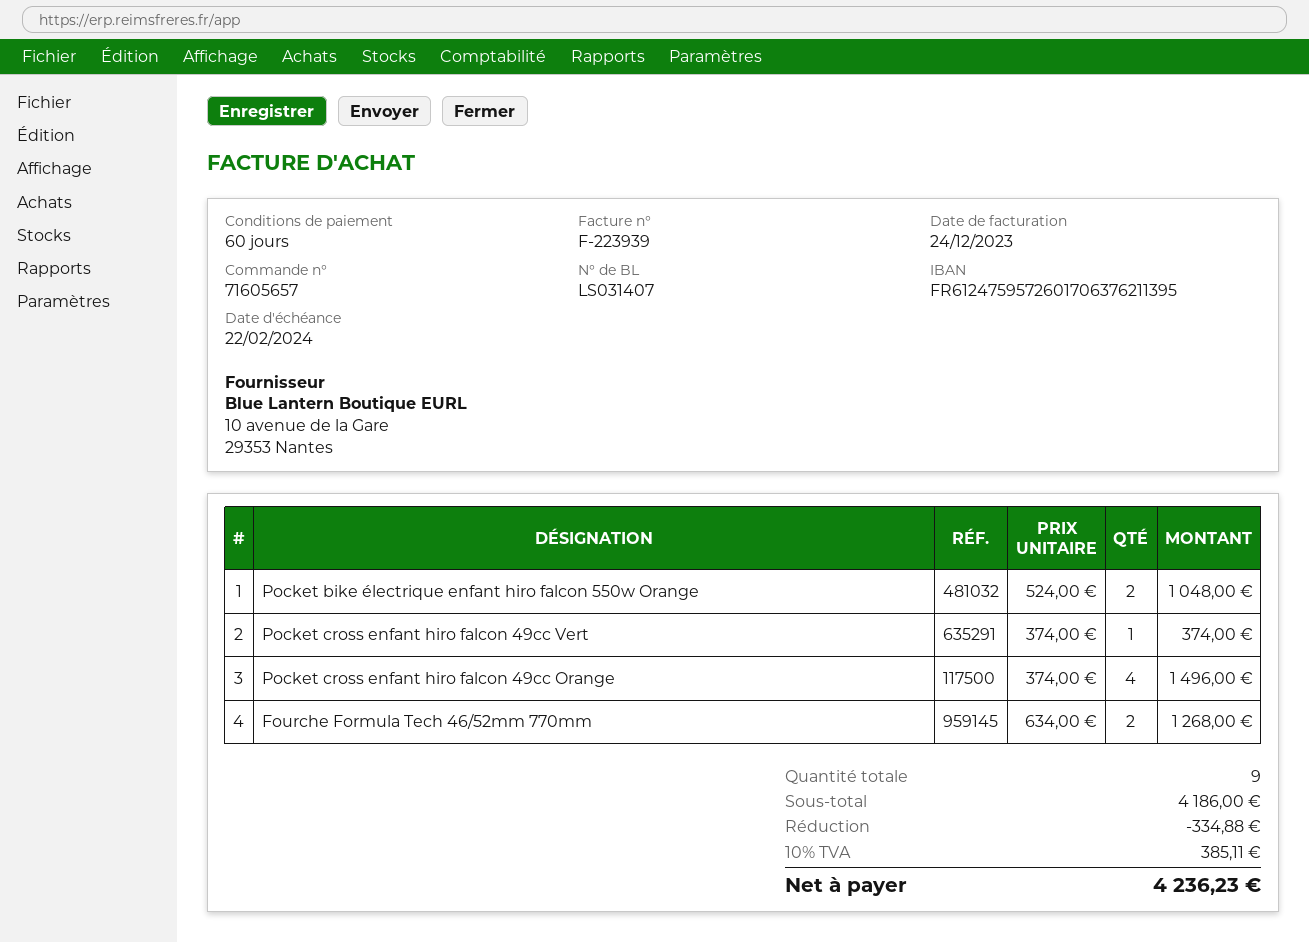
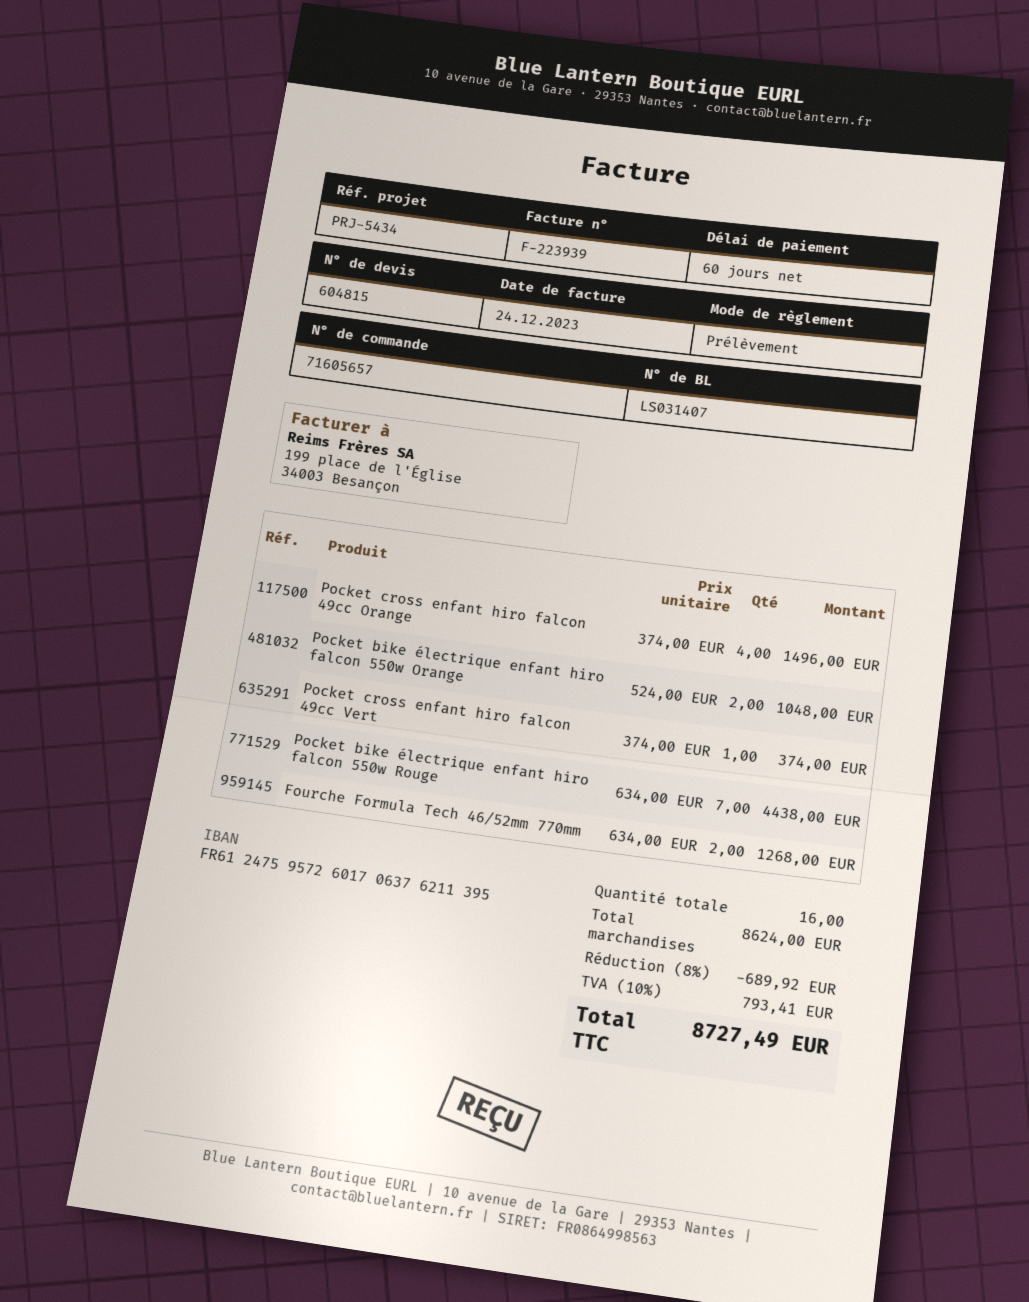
Pocket bike électrique enfant hiro falcon 550w Rouge: none -> 7 x 634.00 = 4438.00
total quantity: 9 -> 16
subtotal: 4186.00 -> 8624.00
discount: 334.88 -> 689.92
tax: 10% = 385.11 -> 10% = 793.41
total: 4236.23 -> 8727.49

